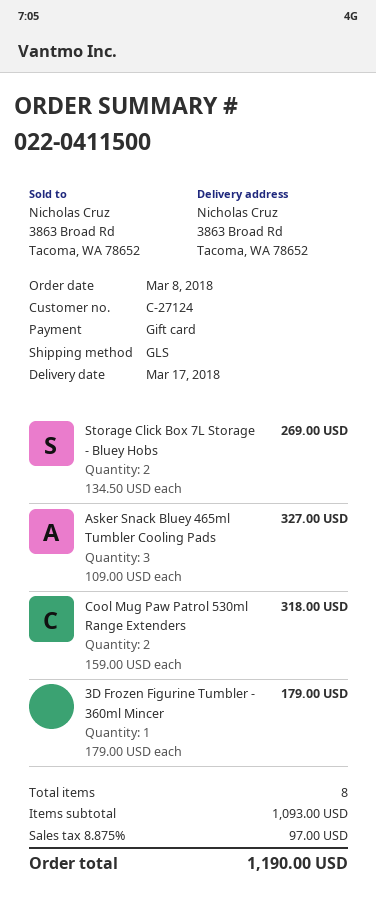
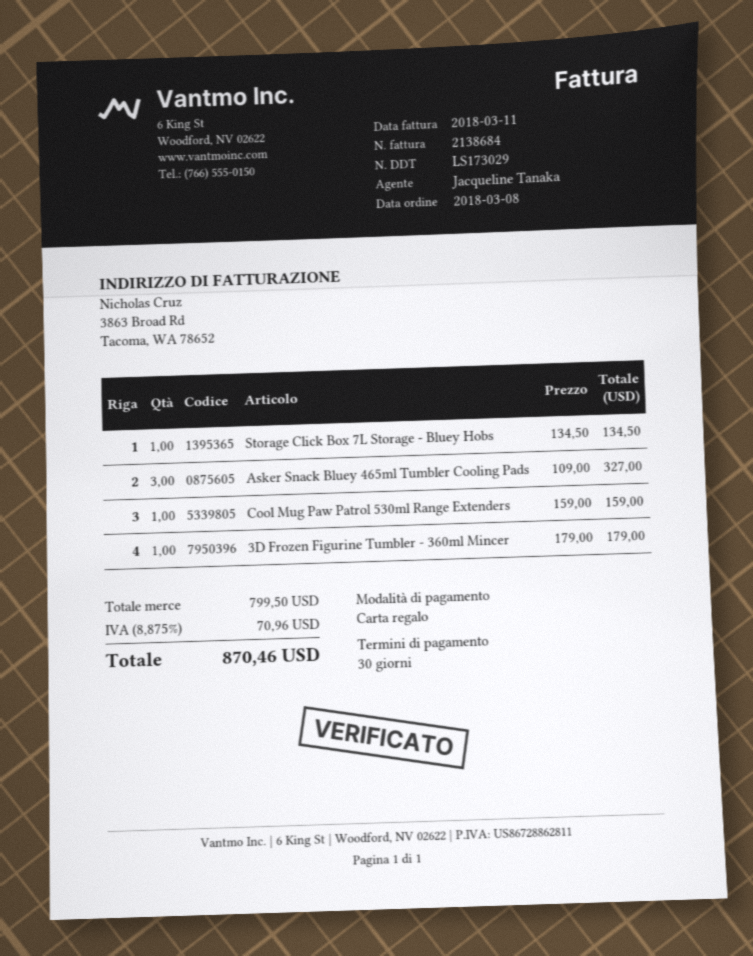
Storage Click Box 7L Storage - Bluey Hobs: 2 x 134.50 = 269.00 -> 1 x 134.50 = 134.50
Cool Mug Paw Patrol 530ml Range Extenders: 2 x 159.00 = 318.00 -> 1 x 159.00 = 159.00
subtotal: 1093.00 -> 799.50
tax: 8.875% = 97.00 -> 8.875% = 70.96
total: 1190.00 -> 870.46

